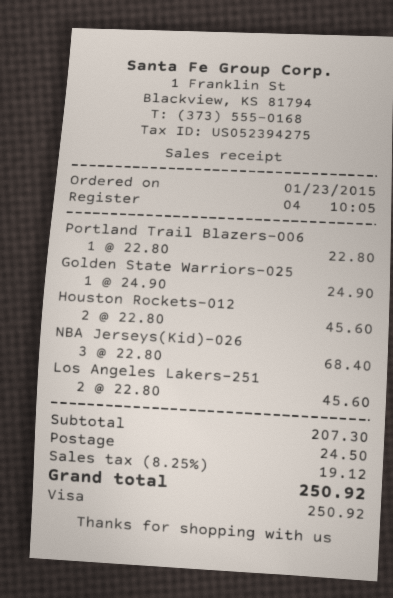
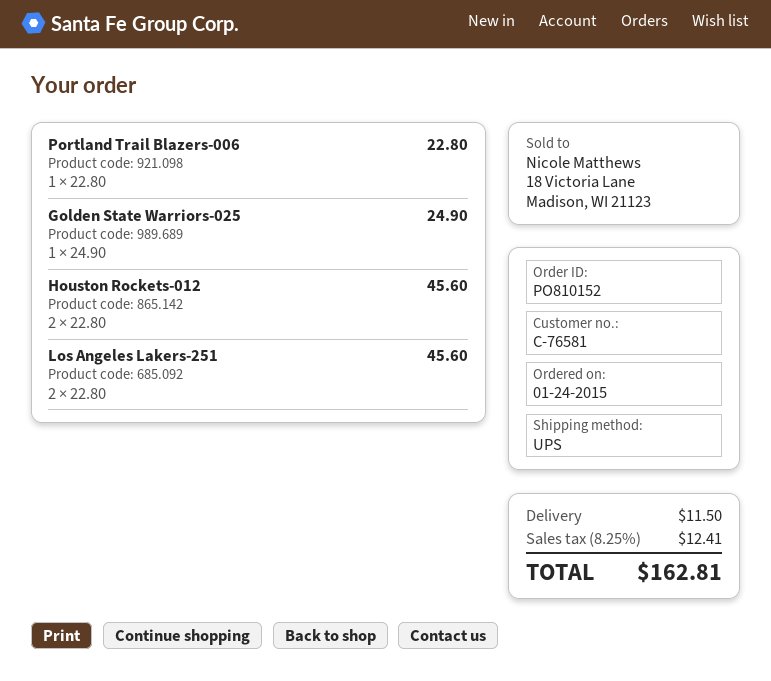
order date: 2015-01-23 -> 2015-01-24
NBA Jerseys(Kid)-026: 3 x 22.80 = 68.40 -> none
shipping: 24.50 -> 11.50
tax: 8.25% = 19.12 -> 8.25% = 12.41
total: 250.92 -> 162.81

